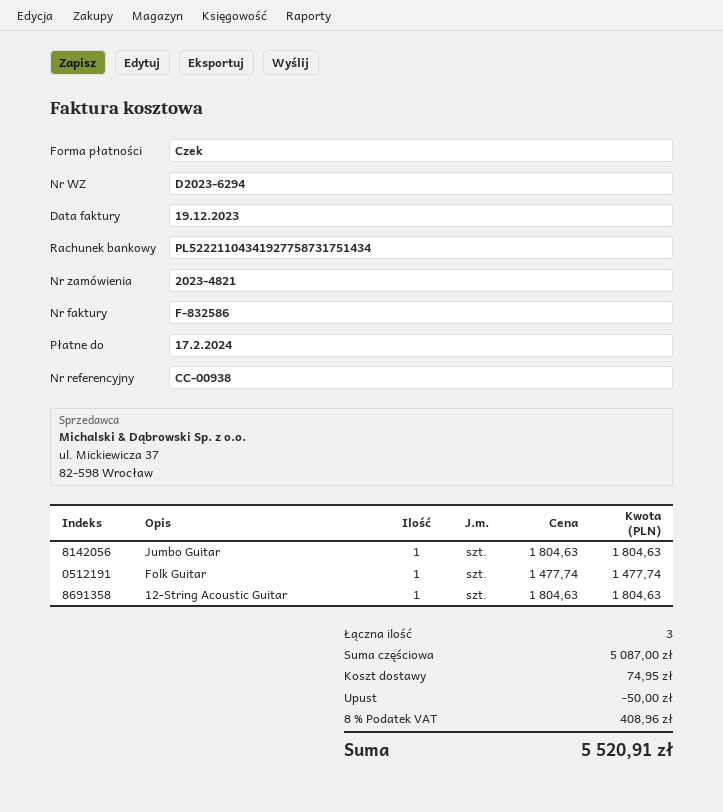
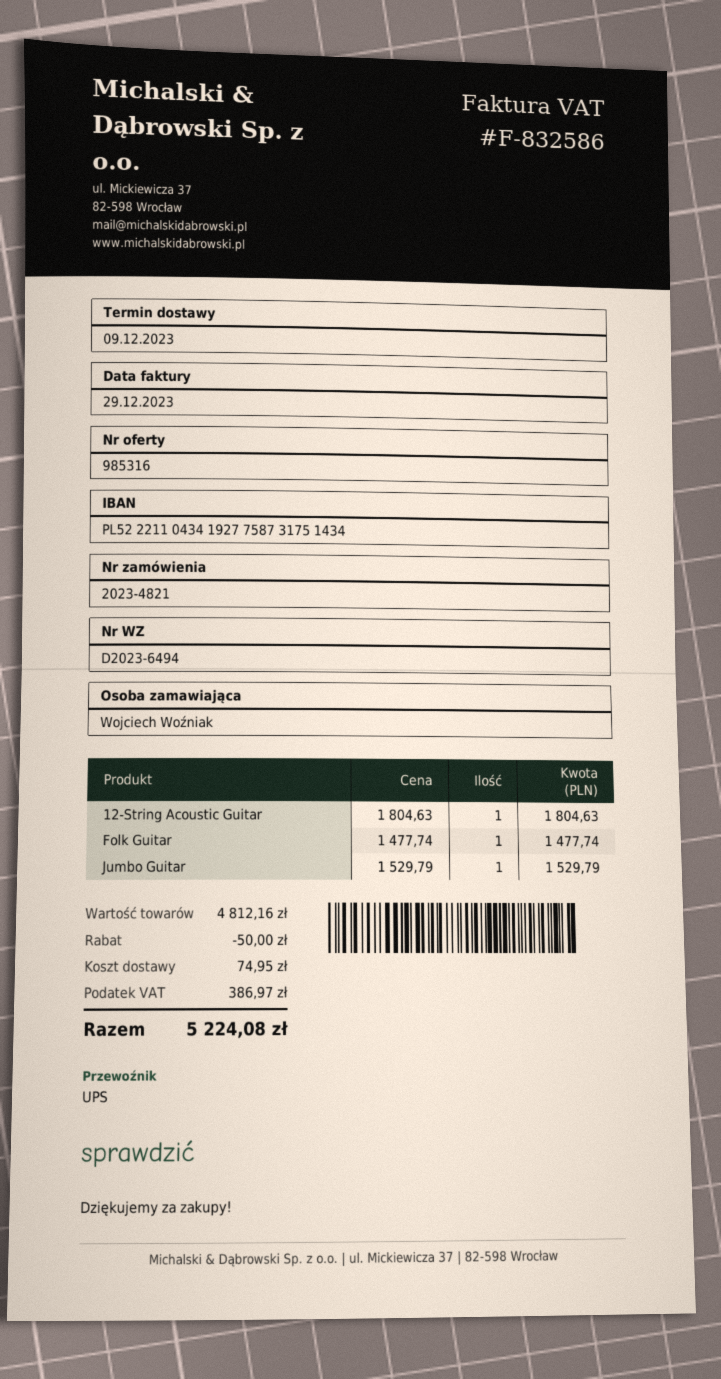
delivery note number: D2023-6294 -> D2023-6494
invoice date: 2023-12-19 -> 2023-12-29
Jumbo Guitar: 1 x 1804.63 = 1804.63 -> 1 x 1529.79 = 1529.79
subtotal: 5087.00 -> 4812.16
tax: 408.96 -> 386.97
total: 5520.91 -> 5224.08

